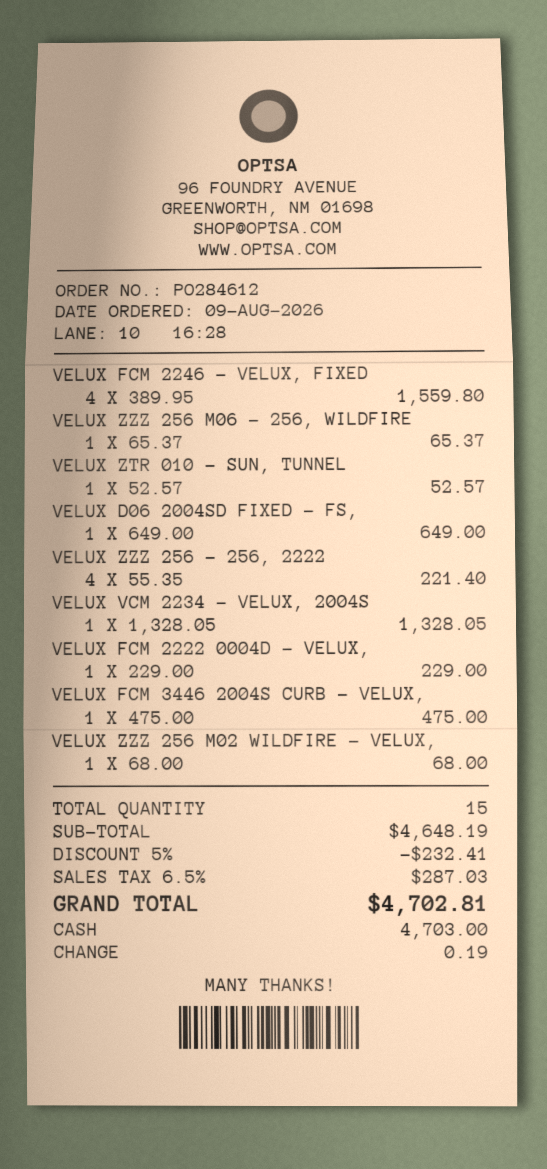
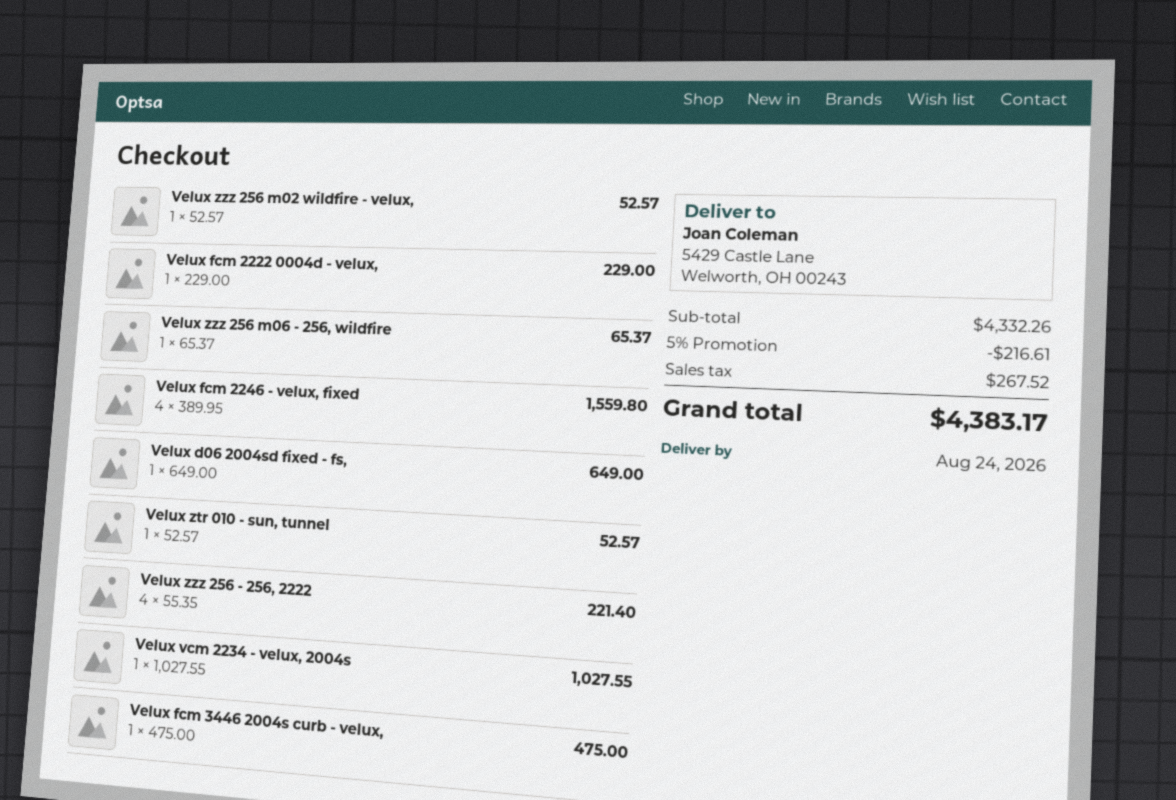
VELUX VCM 2234 - VELUX, 2004S: 1 x 1328.05 = 1328.05 -> 1 x 1027.55 = 1027.55
VELUX ZZZ 256 M02 WILDFIRE - VELUX,: 1 x 68.00 = 68.00 -> 1 x 52.57 = 52.57
subtotal: 4648.19 -> 4332.26
discount: 5% = 232.41 -> 5% = 216.61
tax: 287.03 -> 267.52
total: 4702.81 -> 4383.17

